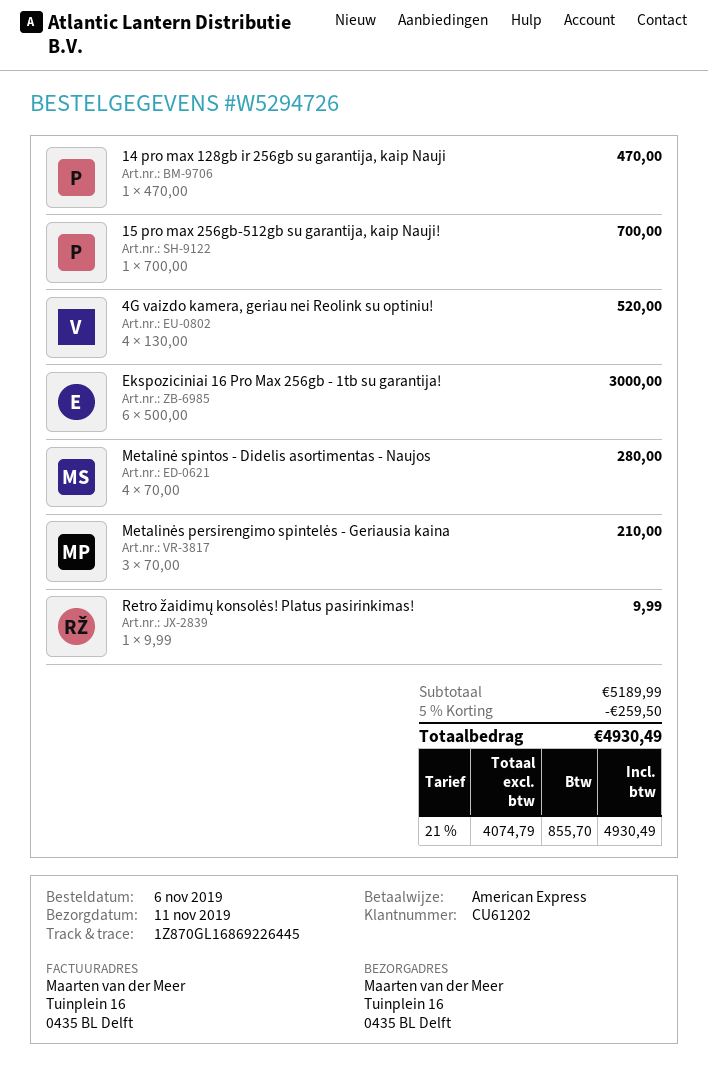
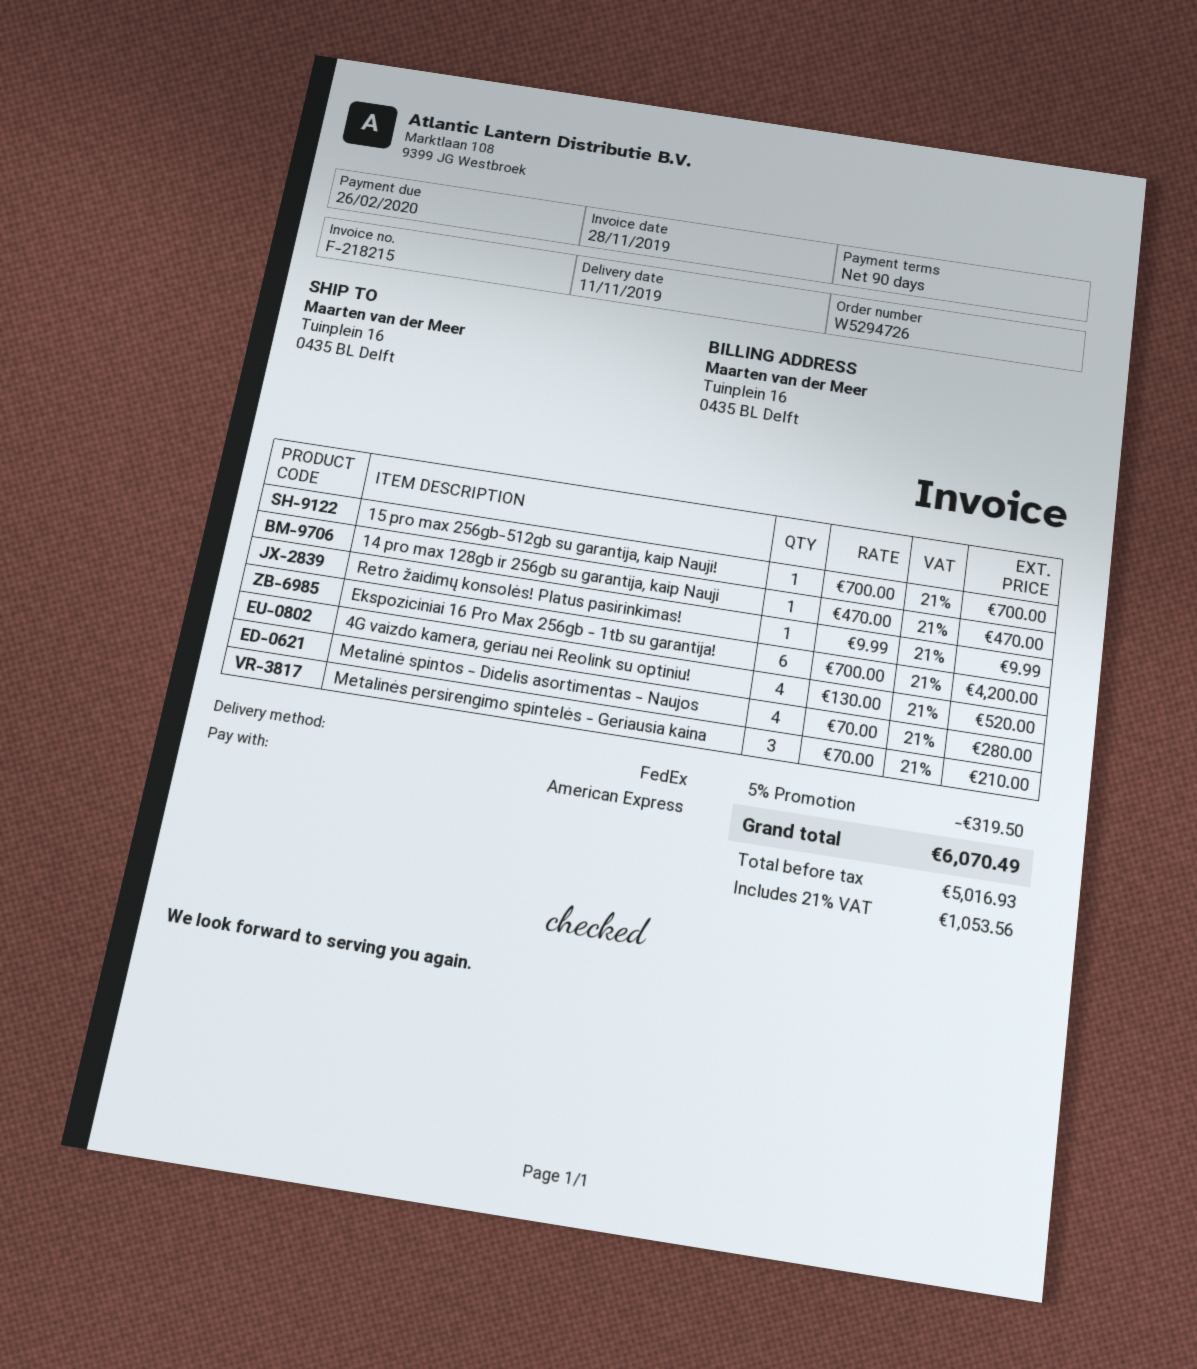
Ekspoziciniai 16 Pro Max 256gb - 1tb su garantija!: 6 x 500.00 = 3000.00 -> 6 x 700.00 = 4200.00
discount: 5% = 259.50 -> 5% = 319.50
net: 4074.79 -> 5016.93
tax: 21% = 855.70 -> 21% = 1053.56
total: 4930.49 -> 6070.49

